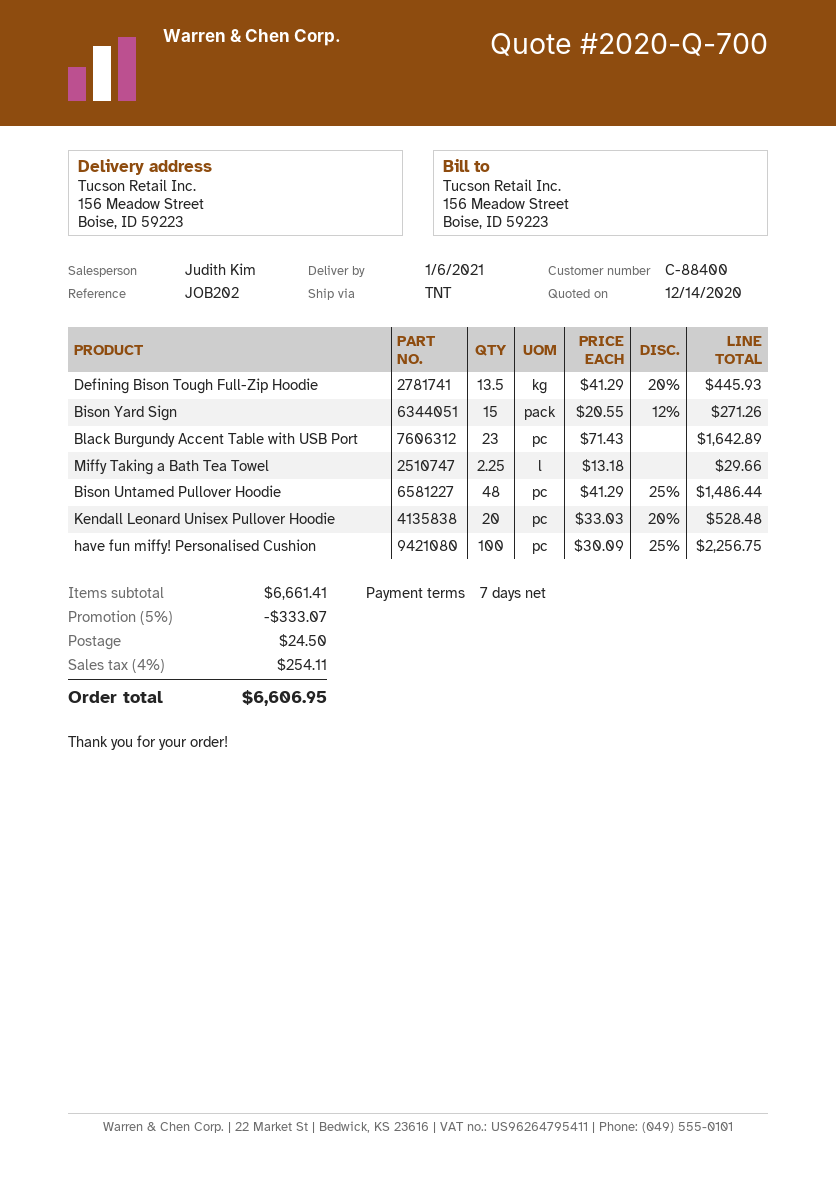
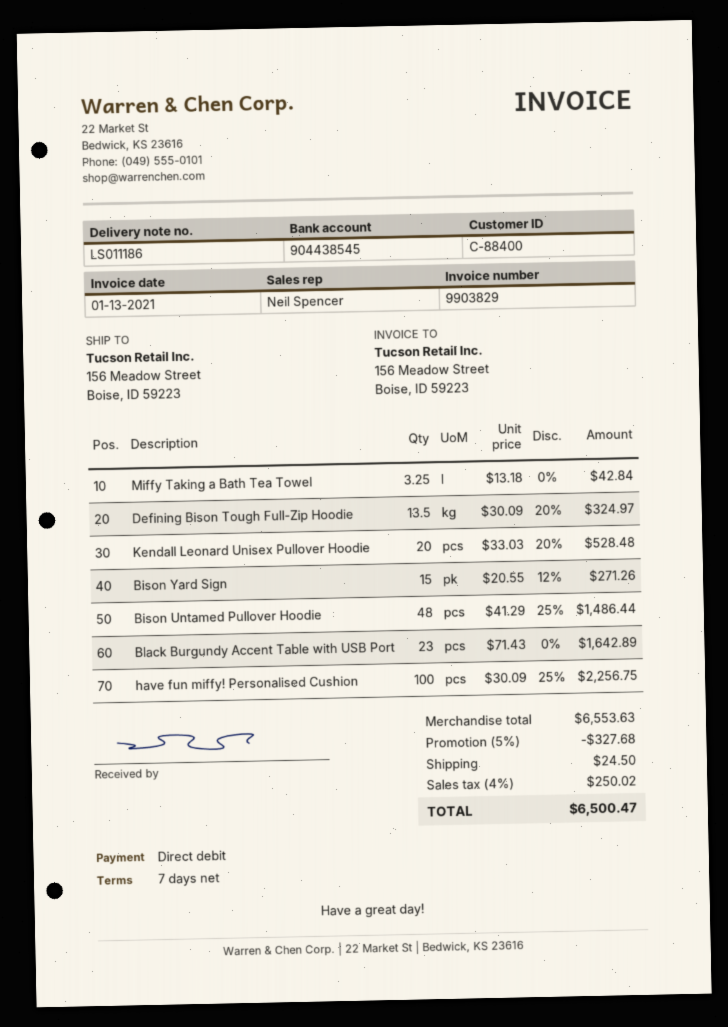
sales rep: Judith Kim -> Neil Spencer
Defining Bison Tough Full-Zip Hoodie: 13.5 x 41.29 - 20% = 445.93 -> 13.5 x 30.09 - 20% = 324.97
Miffy Taking a Bath Tea Towel: 2.25 x 13.18 = 29.66 -> 3.25 x 13.18 = 42.84
subtotal: 6661.41 -> 6553.63
discount: 5% = 333.07 -> 5% = 327.68
tax: 4% = 254.11 -> 4% = 250.02
total: 6606.95 -> 6500.47

